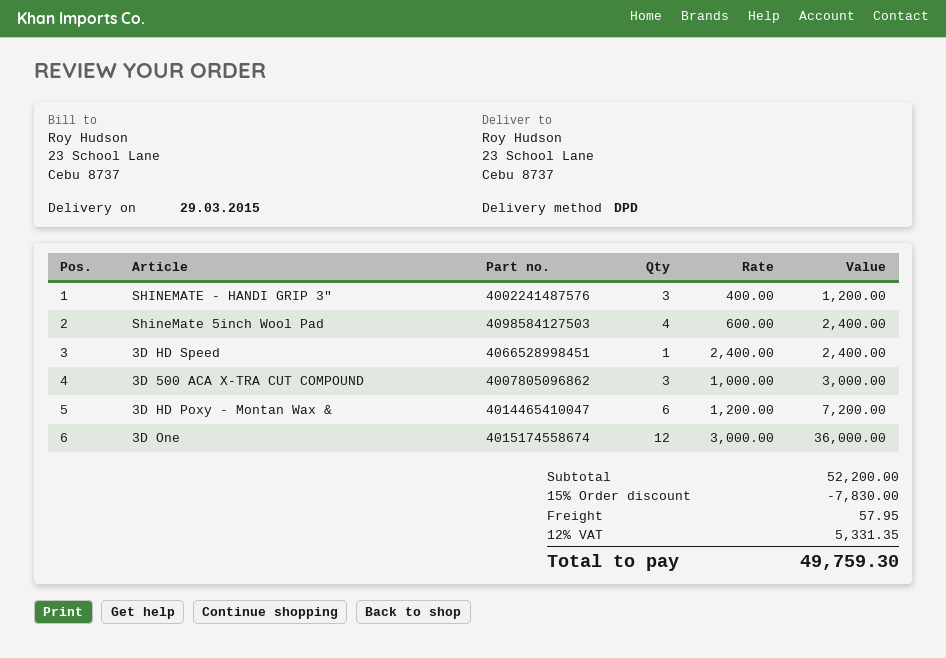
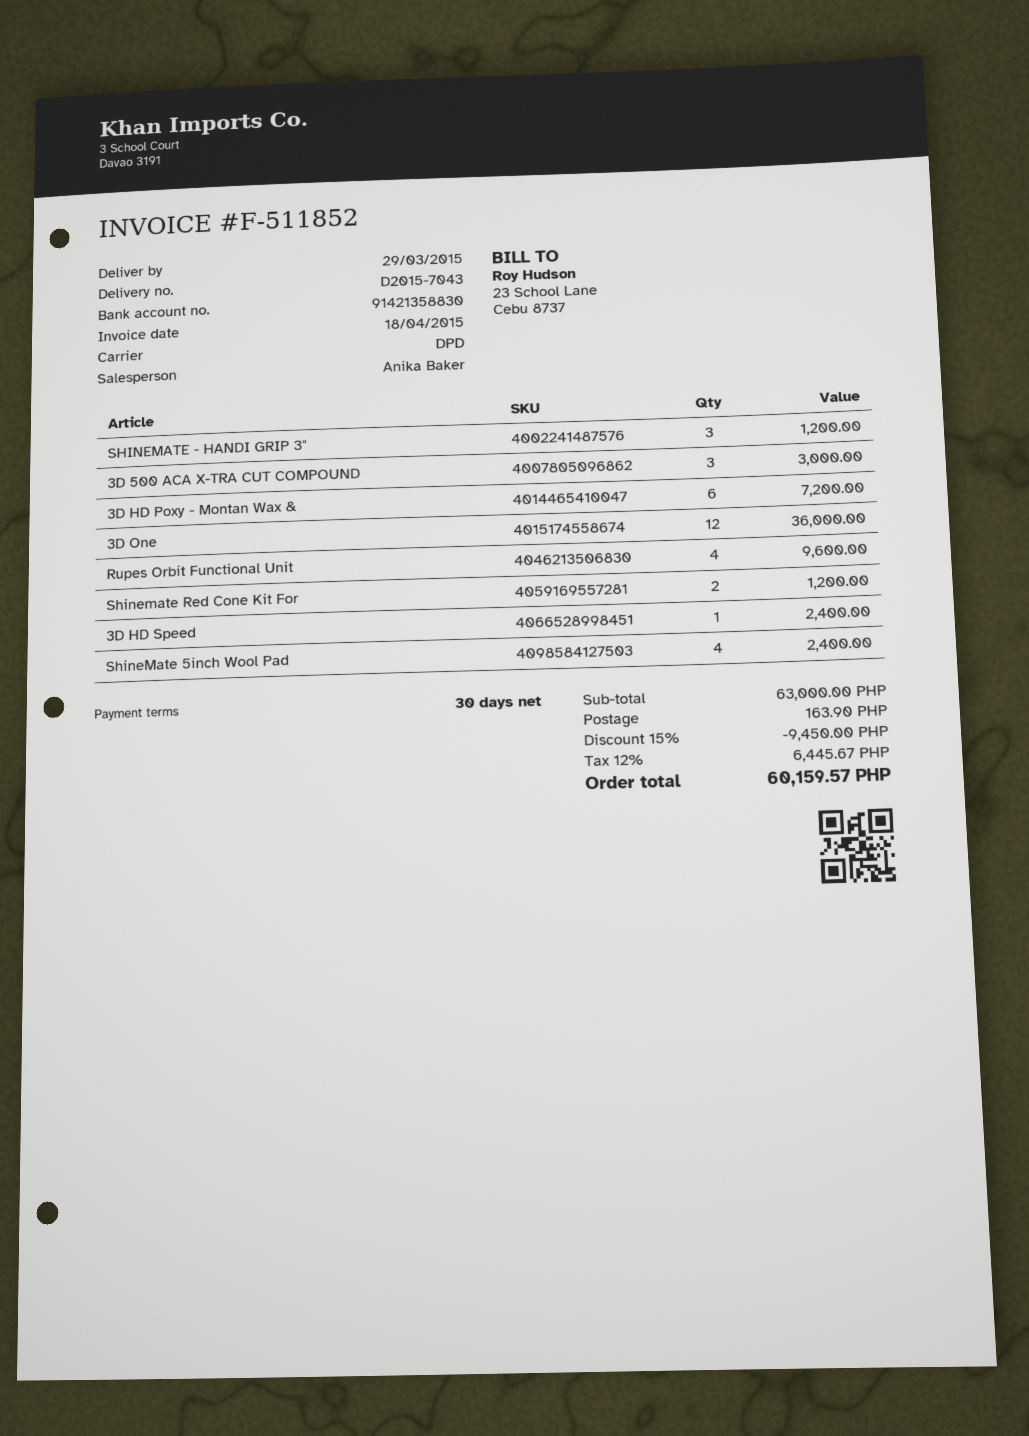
Rupes Orbit Functional Unit: none -> 4 for 9600.00
Shinemate Red Cone Kit For: none -> 2 for 1200.00
subtotal: 52200.00 -> 63000.00
discount: 15% = 7830.00 -> 15% = 9450.00
shipping: 57.95 -> 163.90
tax: 12% = 5331.35 -> 12% = 6445.67
total: 49759.30 -> 60159.57

